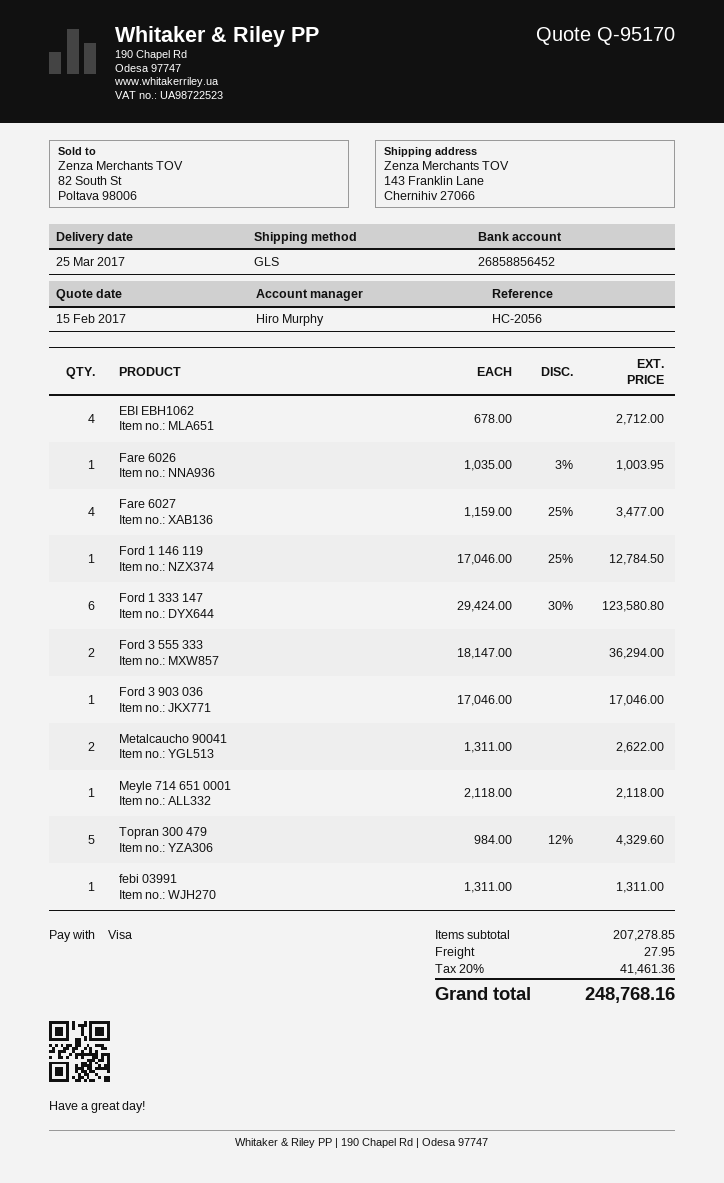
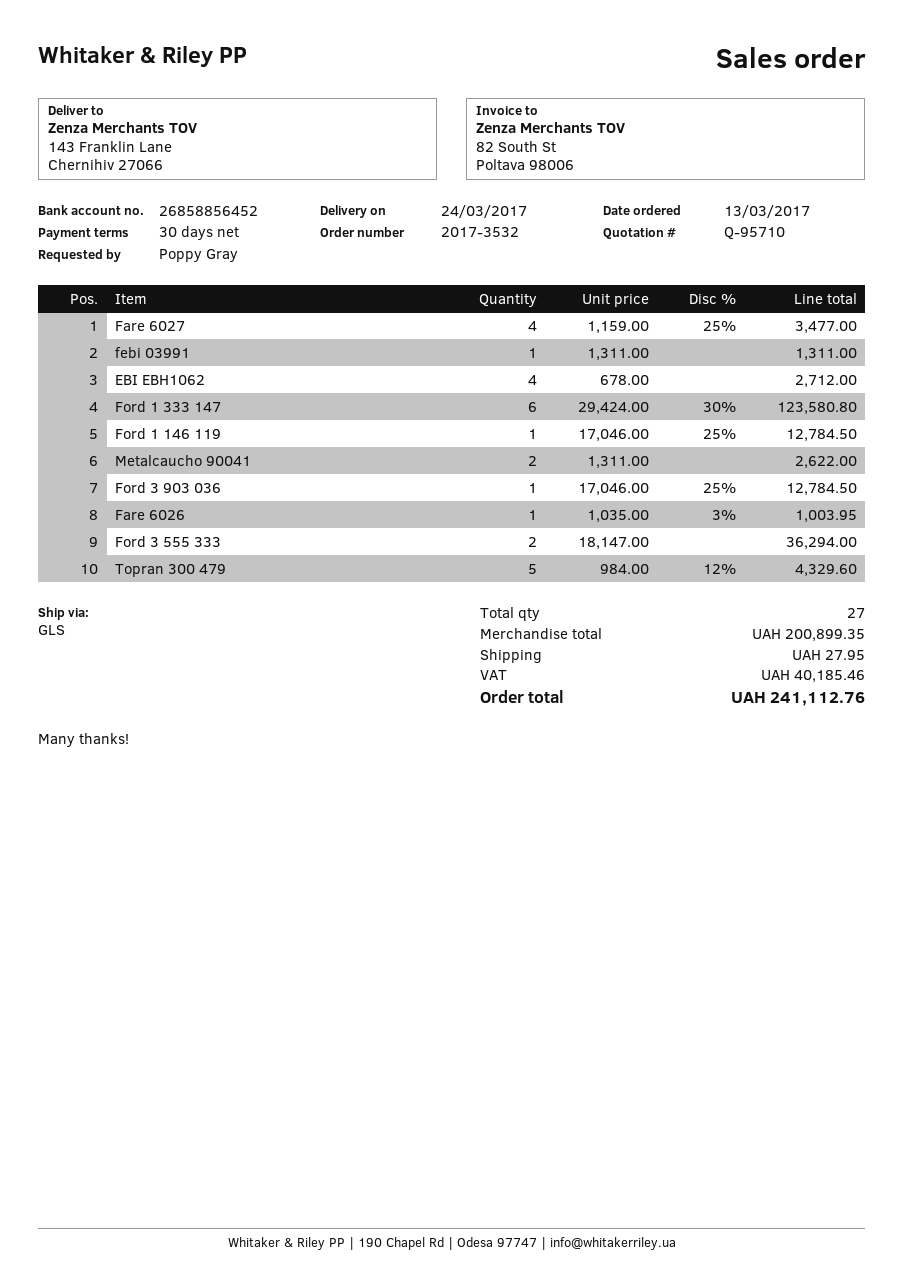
quote number: Q-95170 -> Q-95710
delivery date: 2017-03-25 -> 2017-03-24
Ford 3 903 036: 1 x 17046.00 = 17046.00 -> 1 x 17046.00 - 25% = 12784.50
Meyle 714 651 0001: 1 x 2118.00 = 2118.00 -> none
subtotal: 207278.85 -> 200899.35
tax: 41461.36 -> 40185.46
total: 248768.16 -> 241112.76

